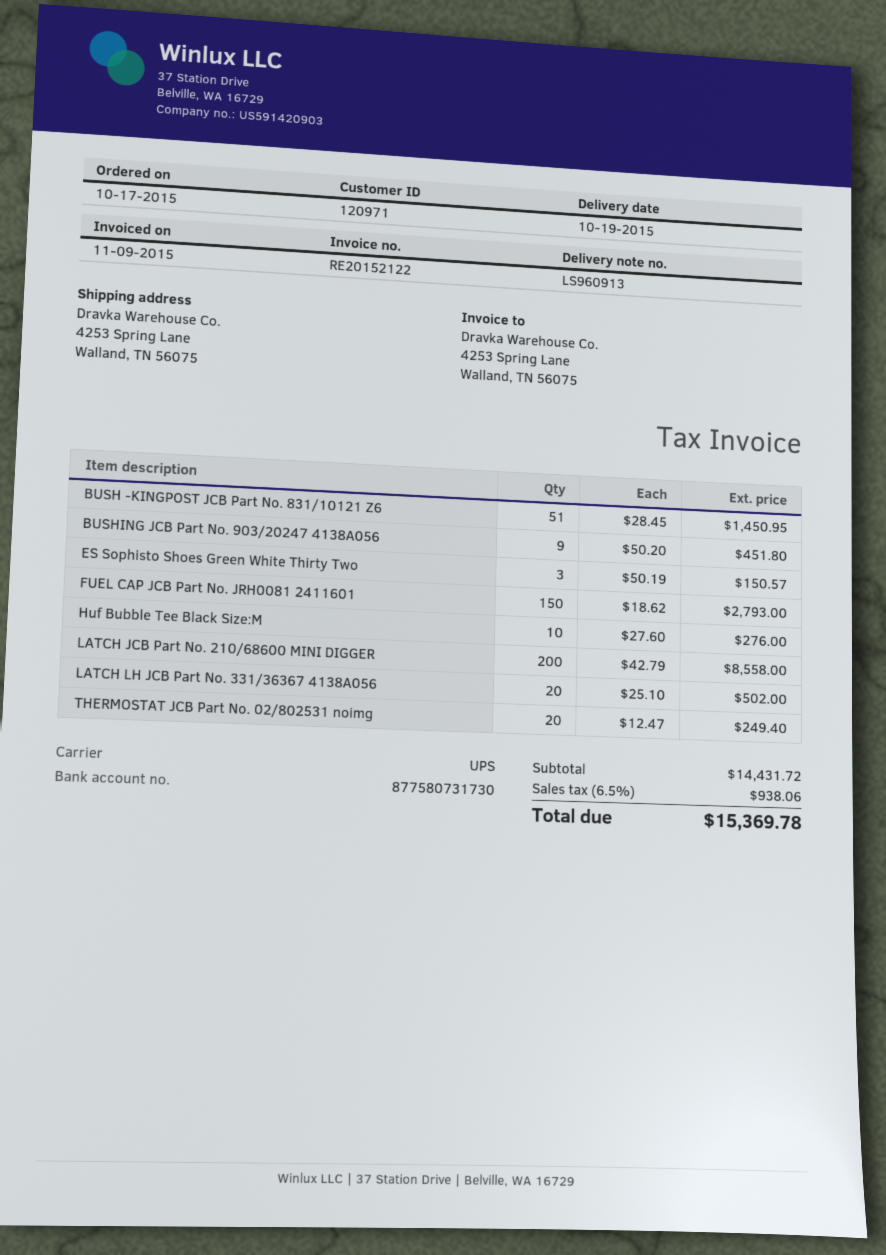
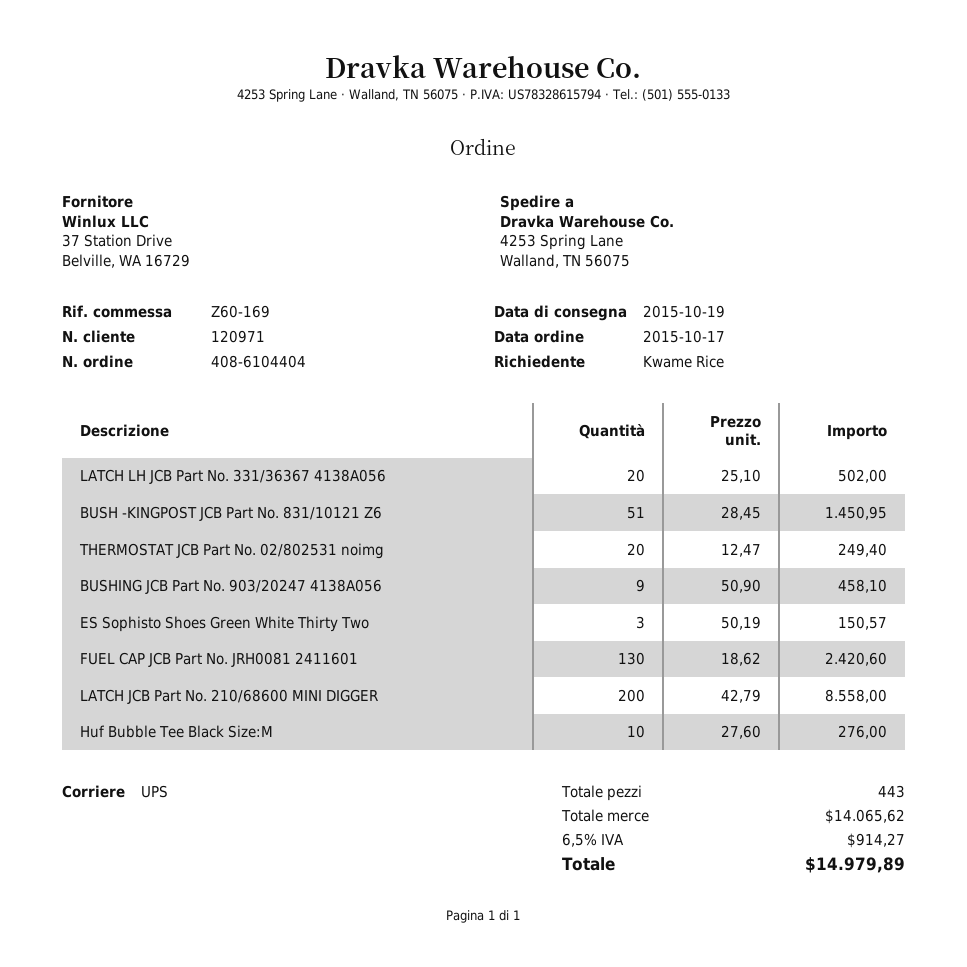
BUSHING JCB Part No. 903/20247 4138A056: 9 x 50.20 = 451.80 -> 9 x 50.90 = 458.10
FUEL CAP JCB Part No. JRH0081 2411601: 150 x 18.62 = 2793.00 -> 130 x 18.62 = 2420.60
subtotal: 14431.72 -> 14065.62
tax: 6.5% = 938.06 -> 6.5% = 914.27
total: 15369.78 -> 14979.89

